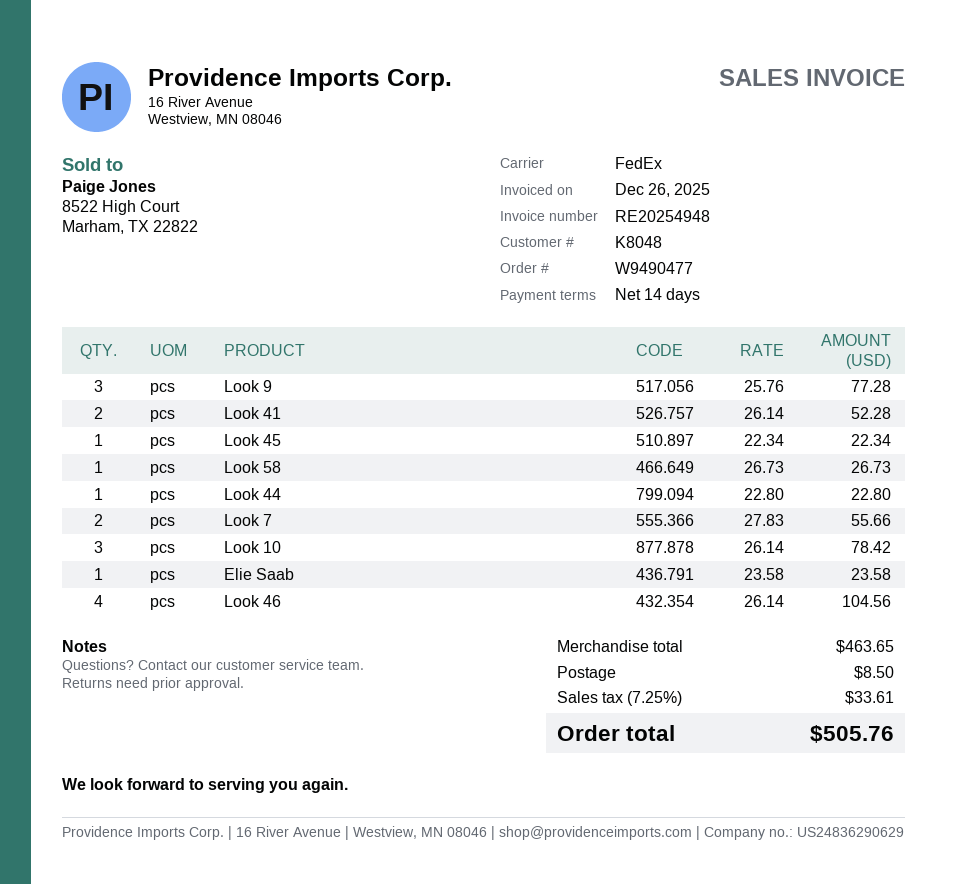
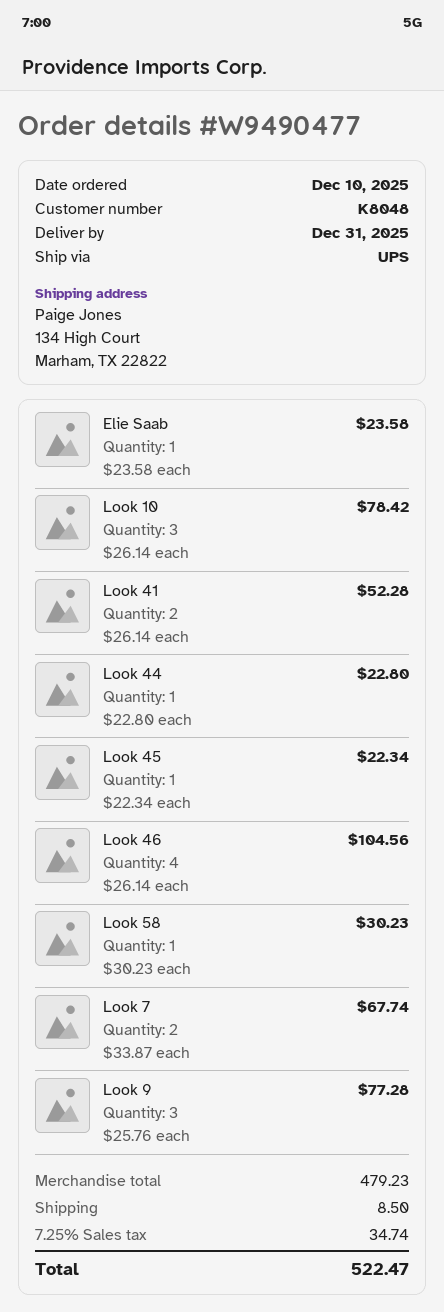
shipping method: FedEx -> UPS
Look 58: 1 x 26.73 = 26.73 -> 1 x 30.23 = 30.23
Look 7: 2 x 27.83 = 55.66 -> 2 x 33.87 = 67.74
subtotal: 463.65 -> 479.23
tax: 7.25% = 33.61 -> 7.25% = 34.74
total: 505.76 -> 522.47

